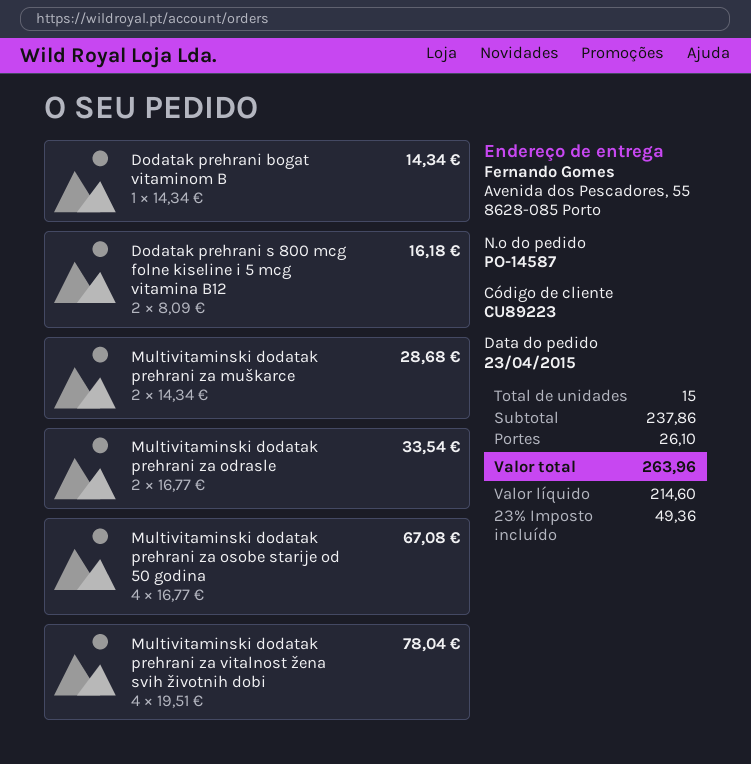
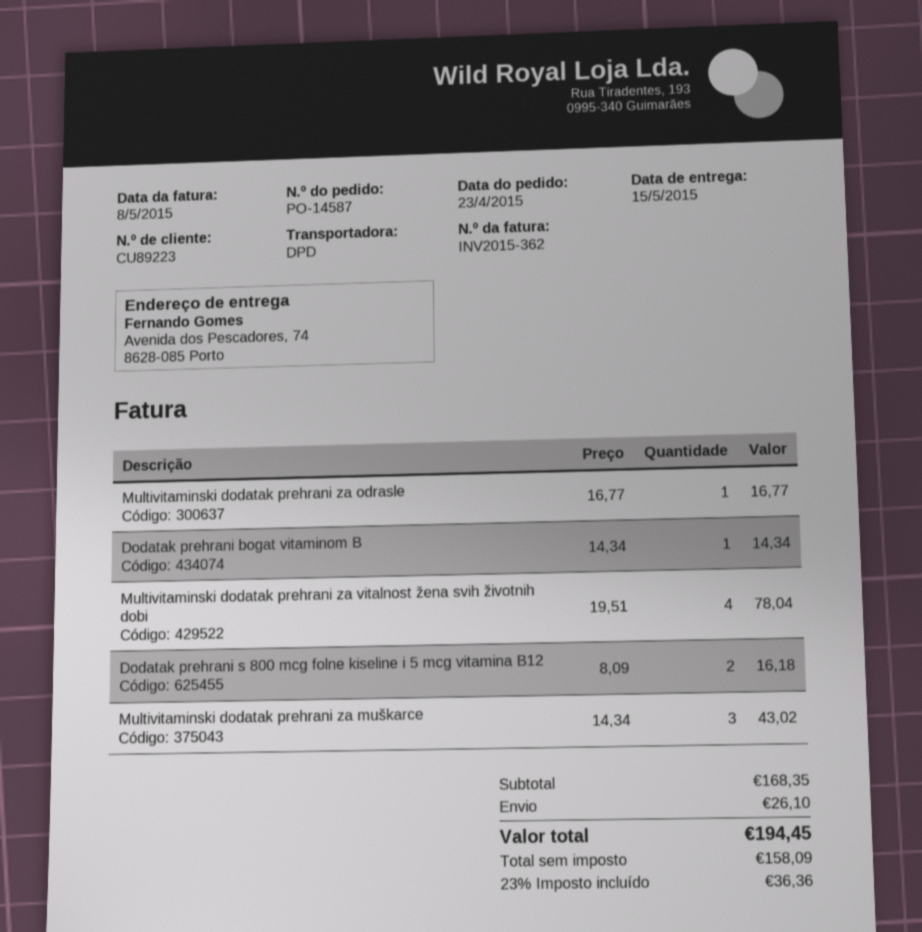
ship to: Avenida dos Pescadores, 55, 8628-085 Porto -> Avenida dos Pescadores, 74, 8628-085 Porto
Multivitaminski dodatak prehrani za muškarce: 2 x 14.34 = 28.68 -> 3 x 14.34 = 43.02
Multivitaminski dodatak prehrani za odrasle: 2 x 16.77 = 33.54 -> 1 x 16.77 = 16.77
Multivitaminski dodatak prehrani za osobe starije od 50 godina: 4 x 16.77 = 67.08 -> none
subtotal: 237.86 -> 168.35
net: 214.60 -> 158.09
tax: 23% = 49.36 -> 23% = 36.36
total: 263.96 -> 194.45

